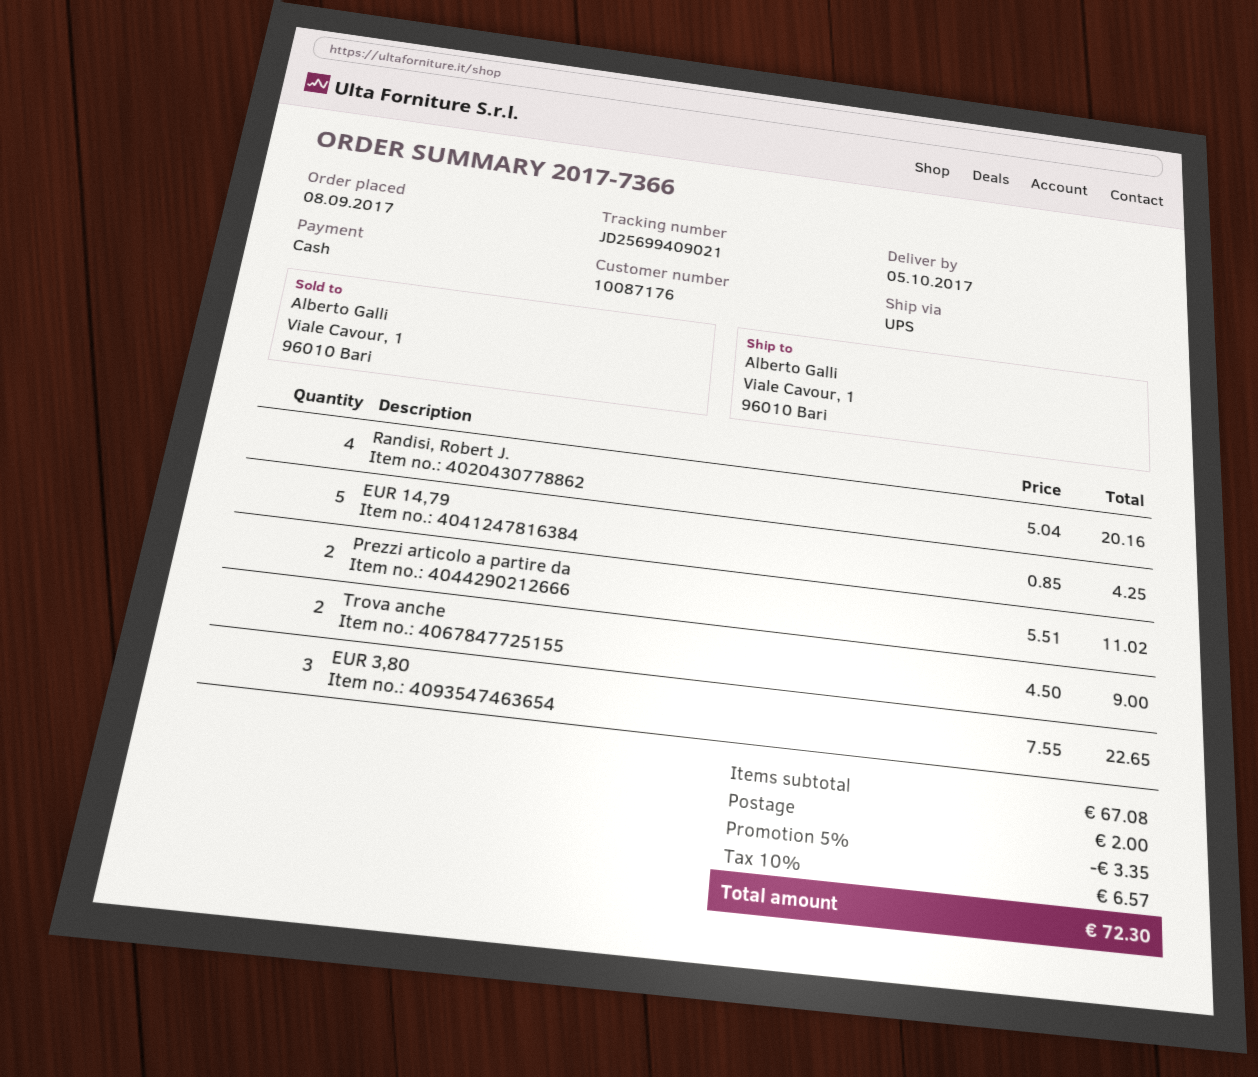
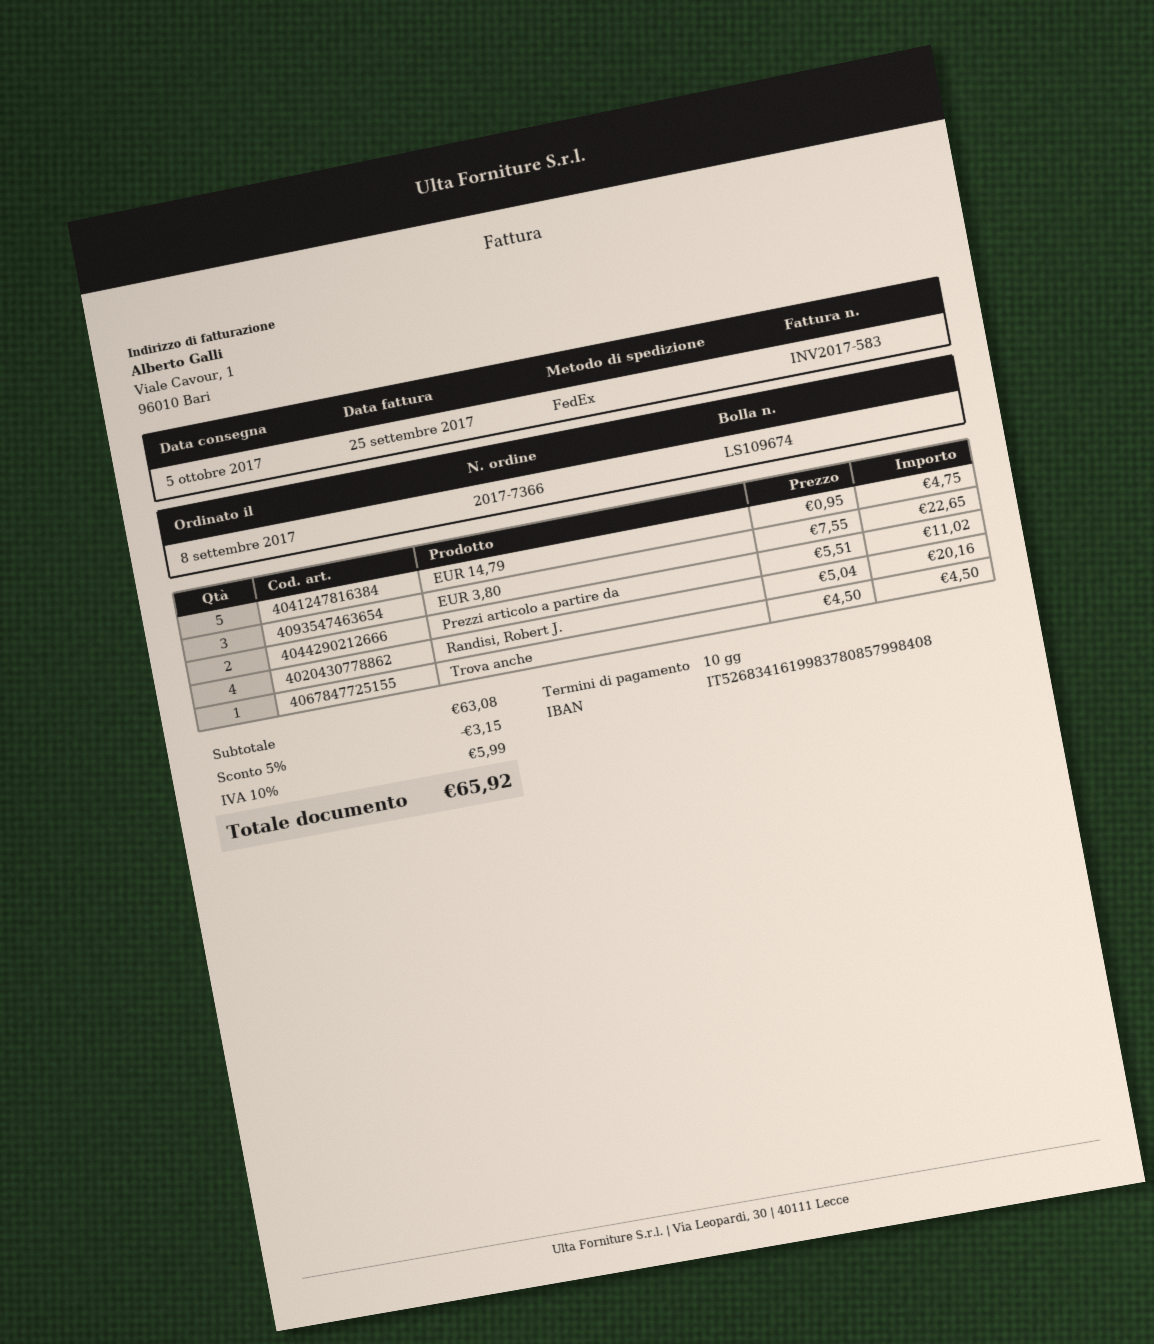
shipping method: UPS -> FedEx
EUR 14,79: 5 x 0.85 = 4.25 -> 5 x 0.95 = 4.75
Trova anche: 2 x 4.50 = 9.00 -> 1 x 4.50 = 4.50
subtotal: 67.08 -> 63.08
discount: 5% = 3.35 -> 5% = 3.15
shipping: 2.00 -> none
tax: 10% = 6.57 -> 10% = 5.99
total: 72.30 -> 65.92

